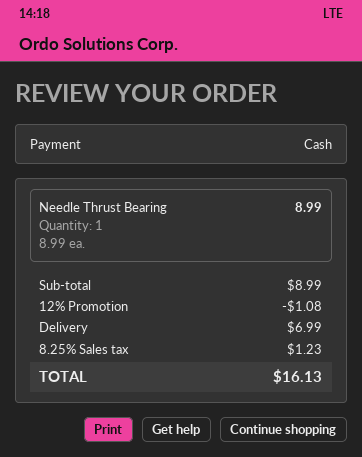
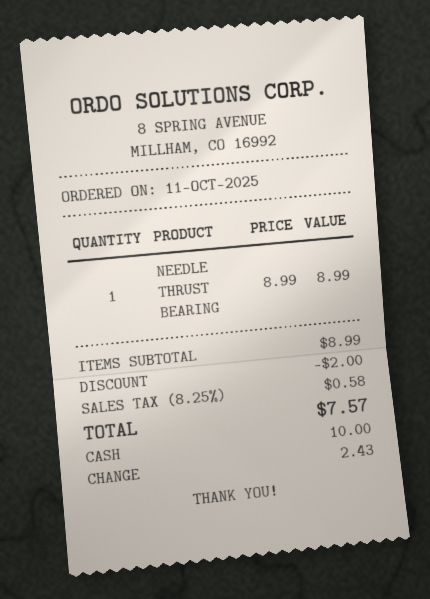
discount: 1.08 -> 2.00
shipping: 6.99 -> none
tax: 8.25% = 1.23 -> 8.25% = 0.58
total: 16.13 -> 7.57

